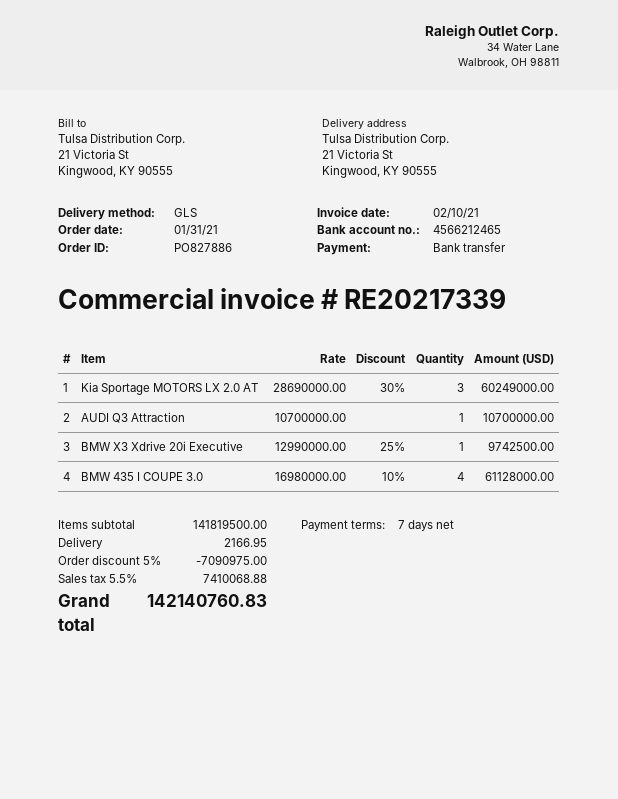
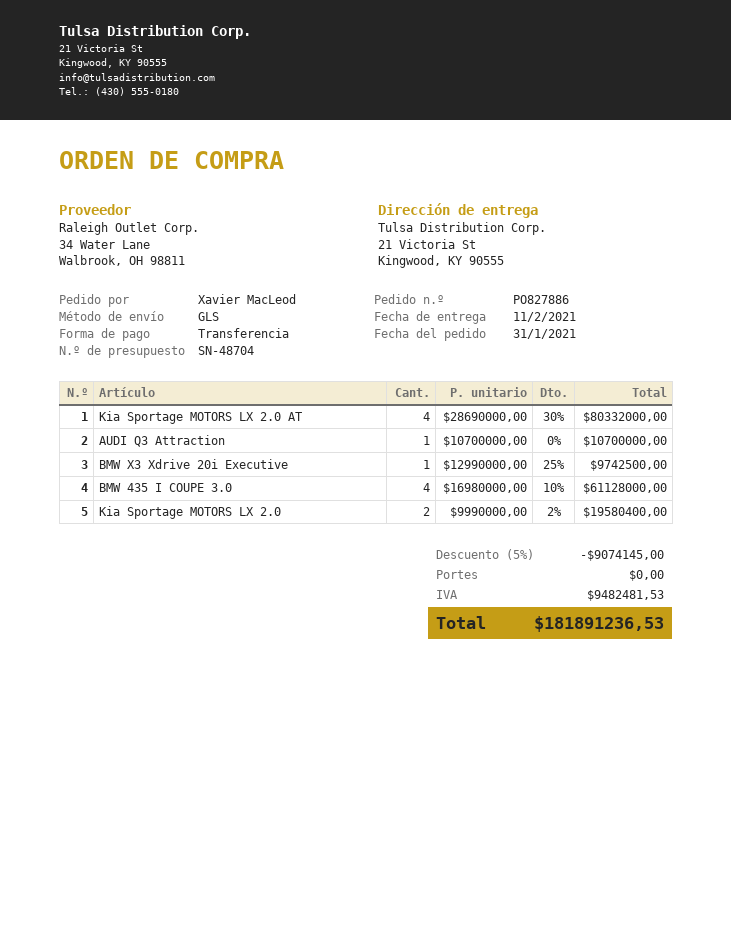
Kia Sportage MOTORS LX 2.0 AT: 3 x 28690000.00 - 30% = 60249000.00 -> 4 x 28690000.00 - 30% = 80332000.00
Kia Sportage MOTORS LX 2.0: none -> 2 x 9990000.00 - 2% = 19580400.00
discount: 5% = 7090975.00 -> 5% = 9074145.00
shipping: 2166.95 -> 0.00
tax: 7410068.88 -> 9482481.53
total: 142140760.83 -> 181891236.53

